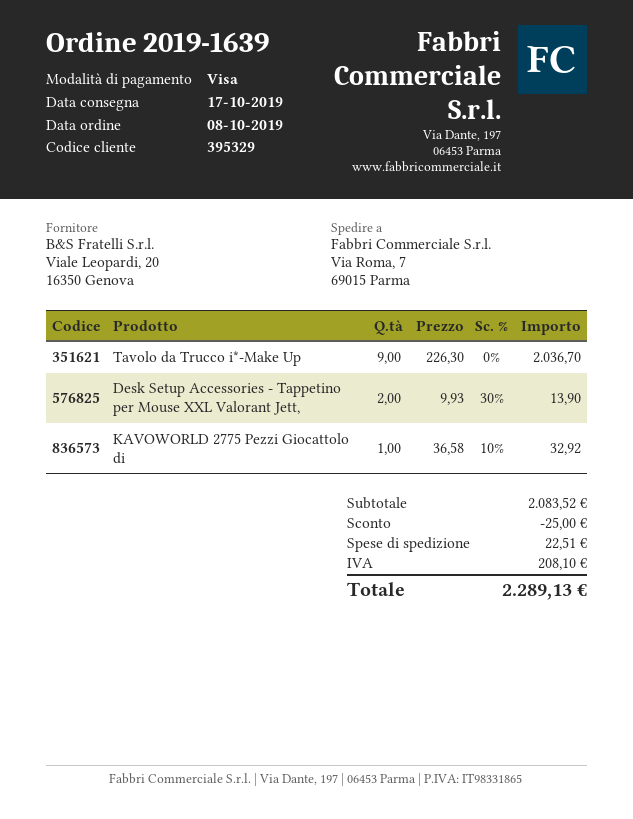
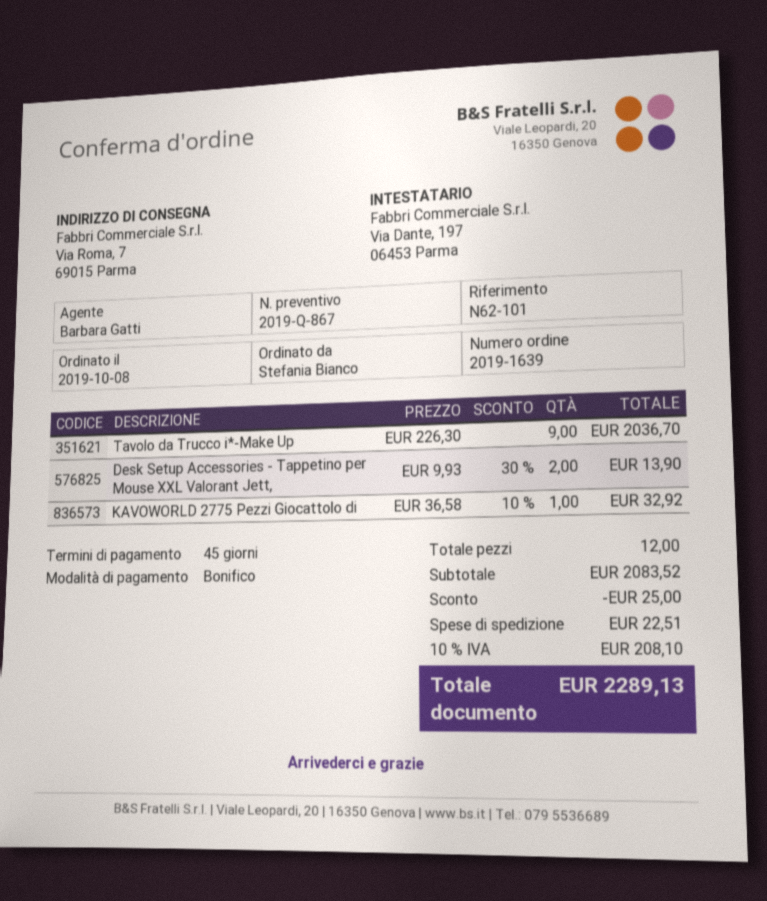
payment method: Visa -> bank transfer

